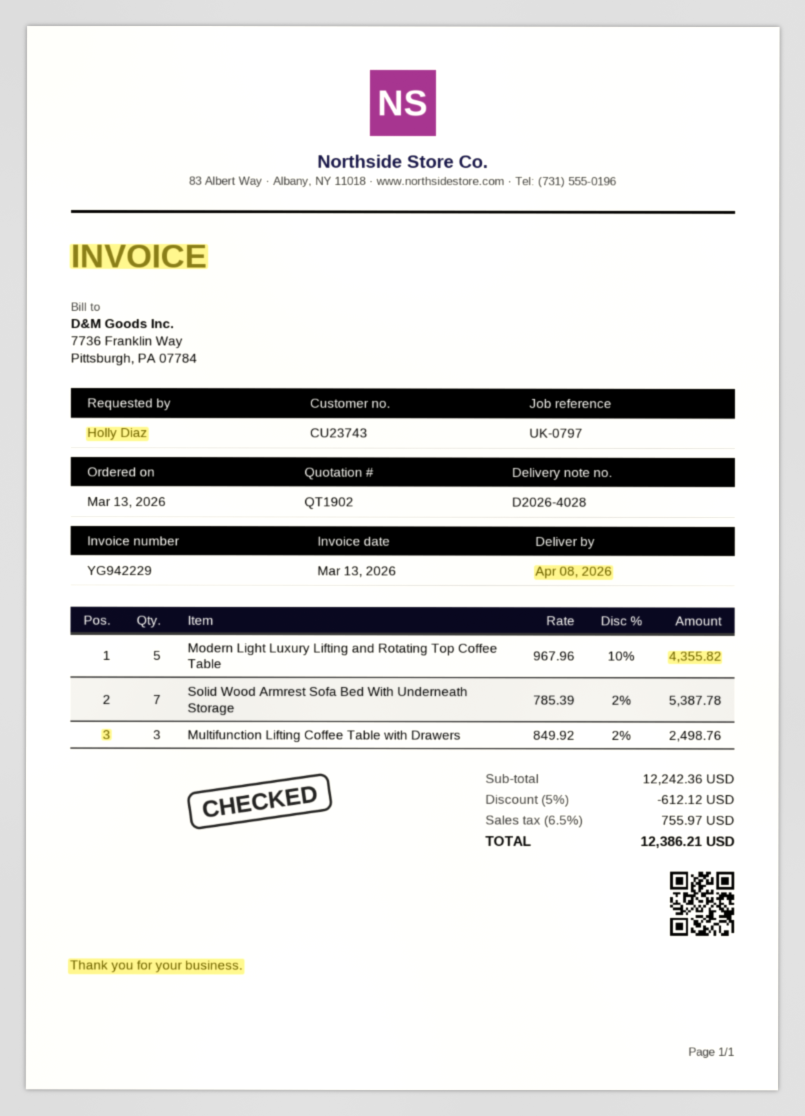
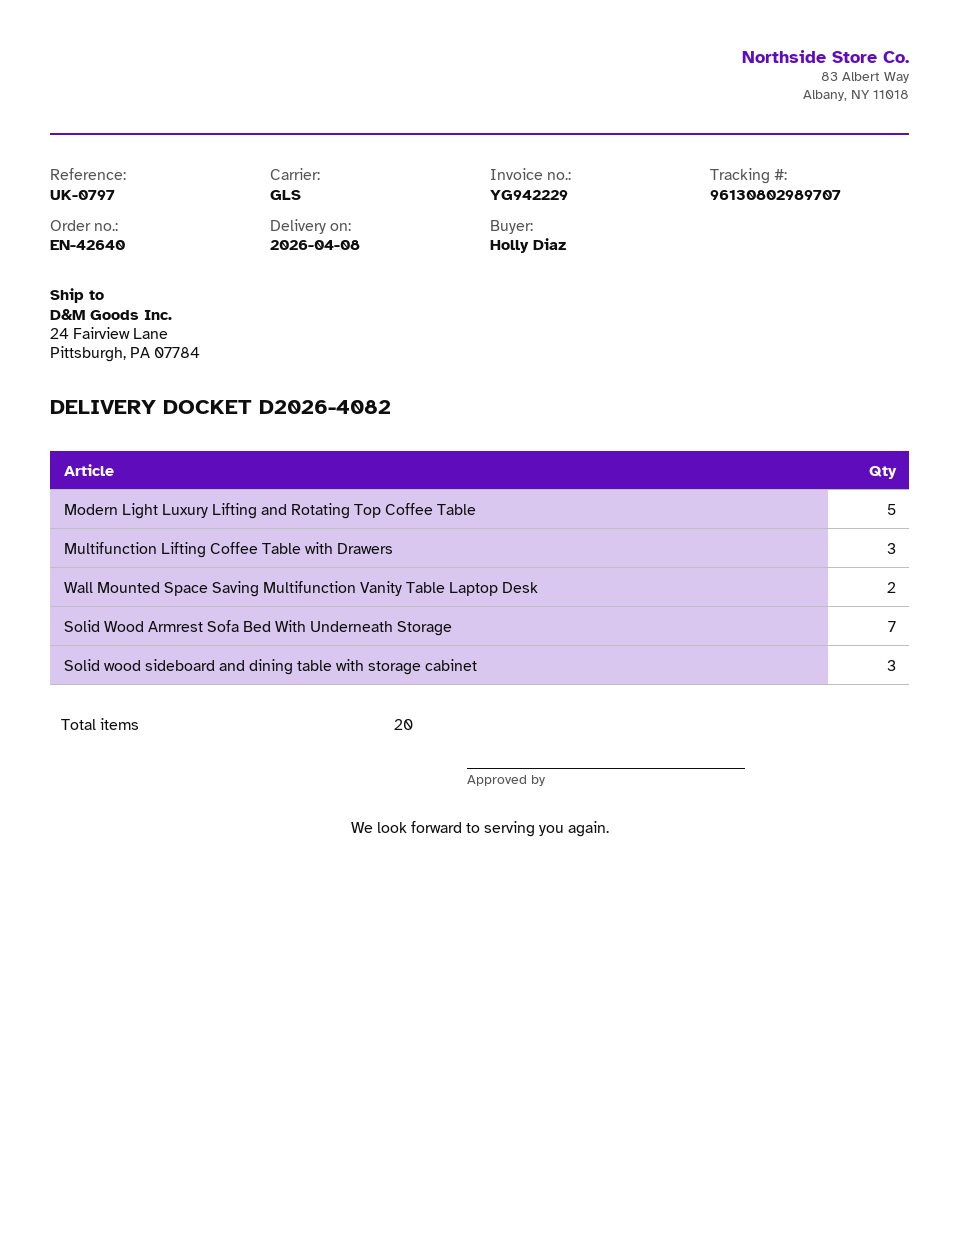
delivery note number: D2026-4028 -> D2026-4082
Wall Mounted Space Saving Multifunction Vanity Table Laptop Desk: none -> 2
Solid wood sideboard and dining table with storage cabinet: none -> 3

